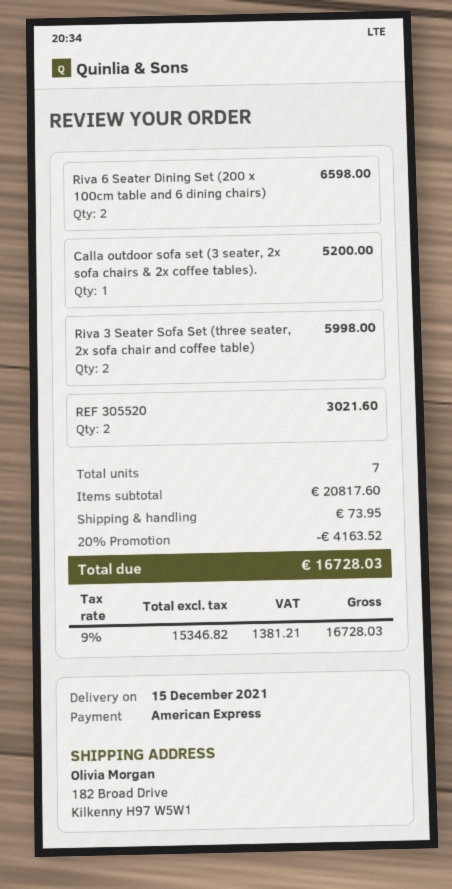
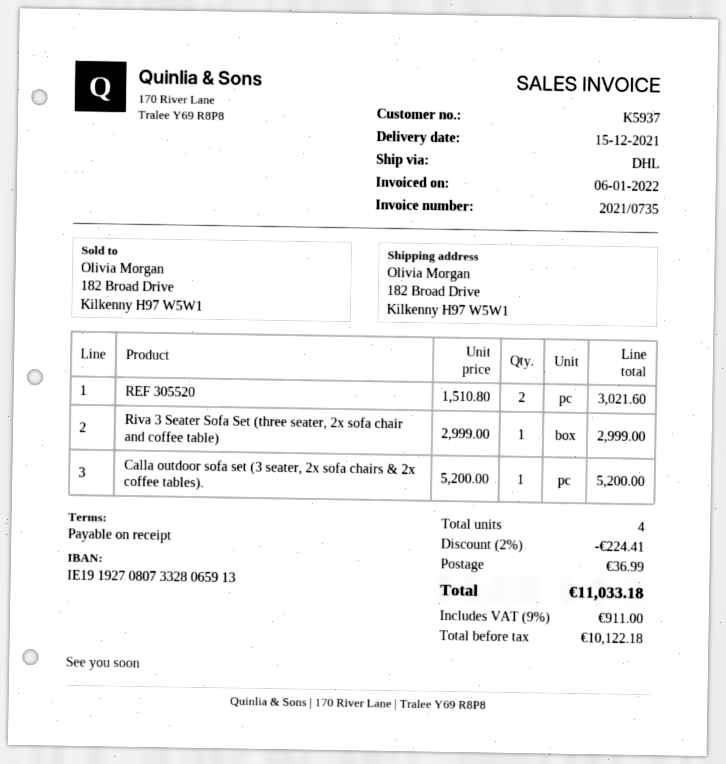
Riva 6 Seater Dining Set (200 x 100cm table and 6 dining chairs): 2 for 6598.00 -> none
Riva 3 Seater Sofa Set (three seater, 2x sofa chair and coffee table): 2 for 5998.00 -> 1 for 2999.00
total quantity: 7 -> 4
discount: 20% = 4163.52 -> 2% = 224.41
shipping: 73.95 -> 36.99
net: 15346.82 -> 10122.18
tax: 9% = 1381.21 -> 9% = 911.00
total: 16728.03 -> 11033.18

